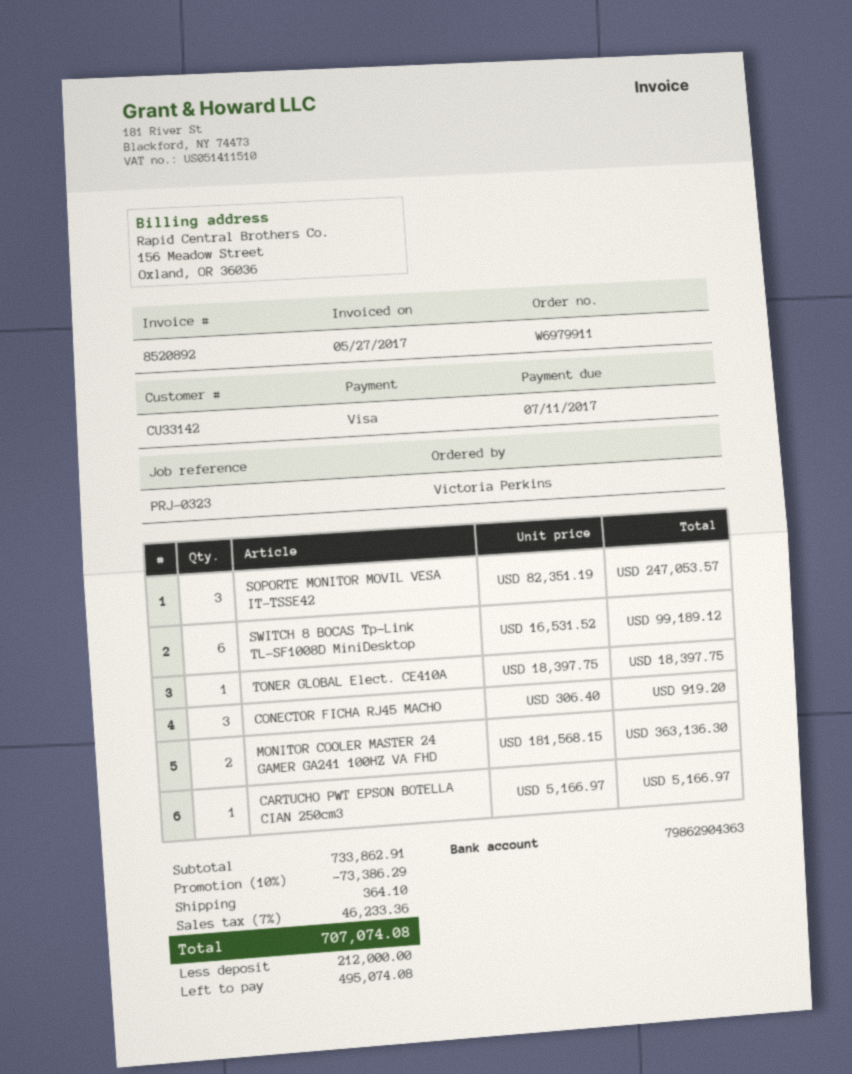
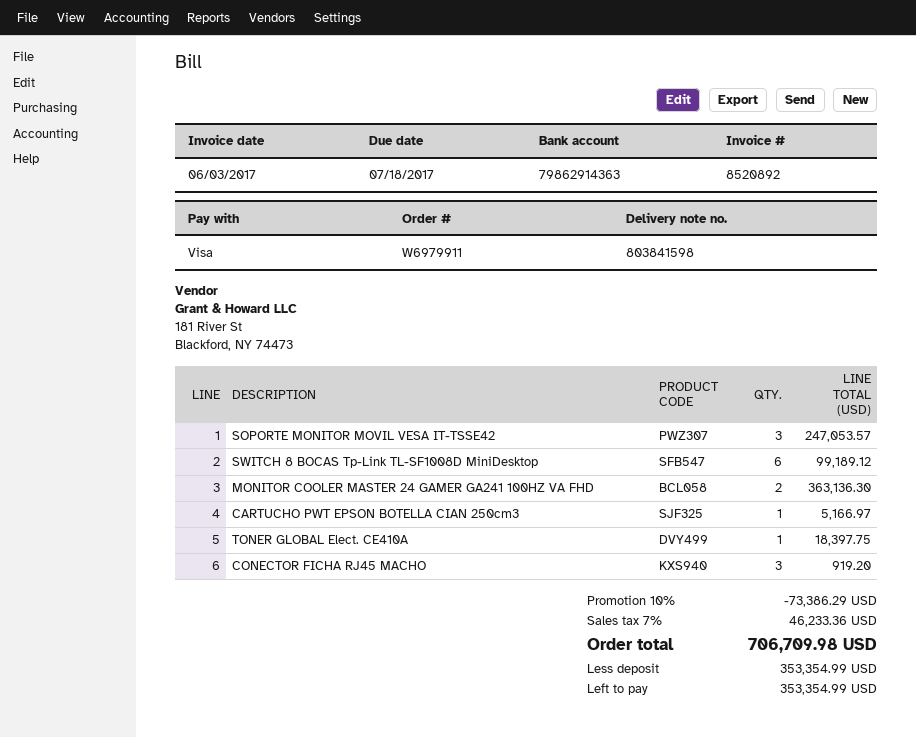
invoice date: 2017-05-27 -> 2017-06-03
due date: 2017-07-11 -> 2017-07-18
bank account: 79862904363 -> 79862914363
shipping: 364.10 -> none
total: 707074.08 -> 706709.98
deposit: 212000.00 -> 353354.99
balance: 495074.08 -> 353354.99

